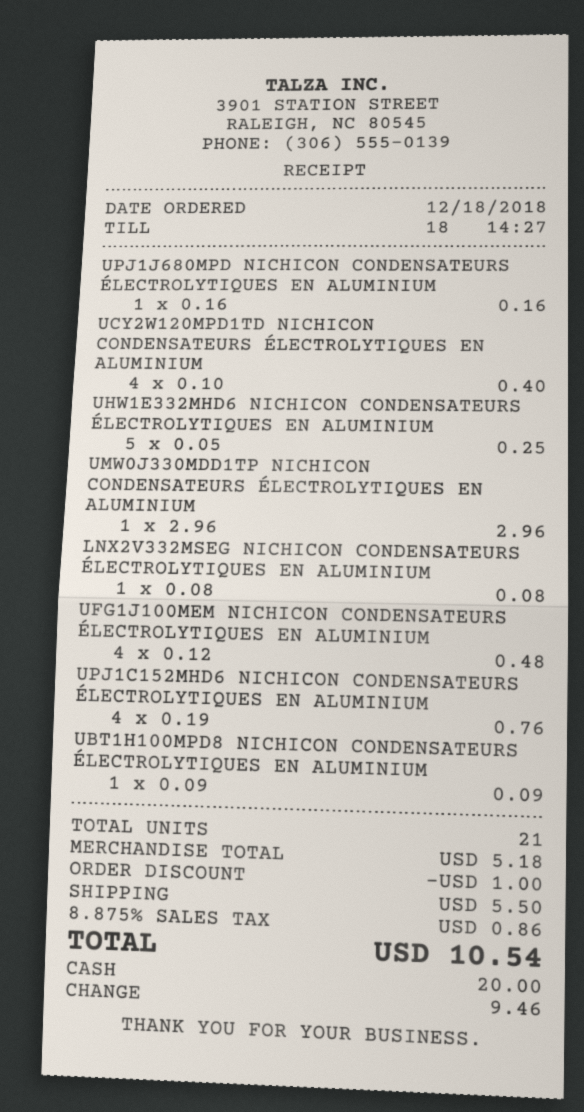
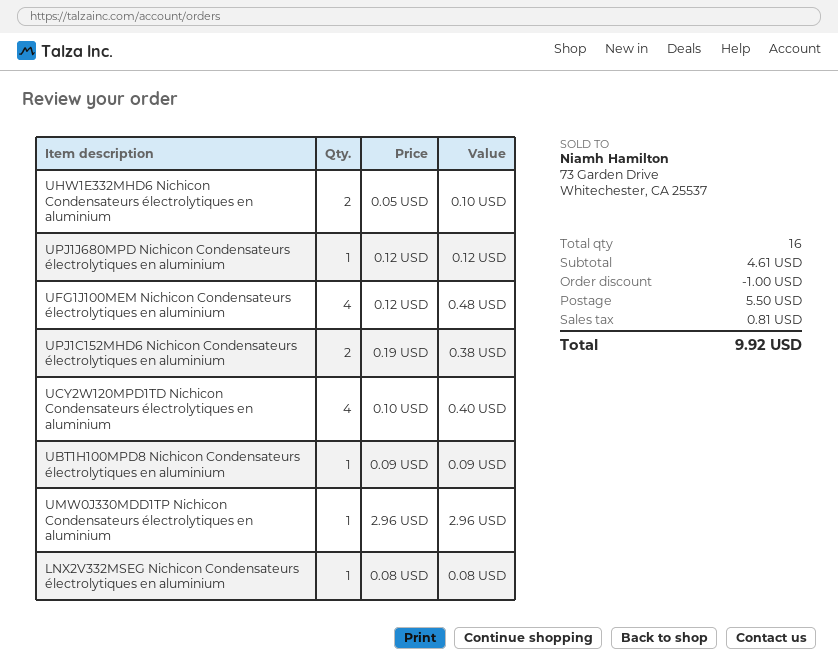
UPJ1J680MPD NICHICON CONDENSATEURS ÉLECTROLYTIQUES EN ALUMINIUM: 1 x 0.16 = 0.16 -> 1 x 0.12 = 0.12
UHW1E332MHD6 NICHICON CONDENSATEURS ÉLECTROLYTIQUES EN ALUMINIUM: 5 x 0.05 = 0.25 -> 2 x 0.05 = 0.10
UPJ1C152MHD6 NICHICON CONDENSATEURS ÉLECTROLYTIQUES EN ALUMINIUM: 4 x 0.19 = 0.76 -> 2 x 0.19 = 0.38
total quantity: 21 -> 16
subtotal: 5.18 -> 4.61
tax: 0.86 -> 0.81
total: 10.54 -> 9.92

